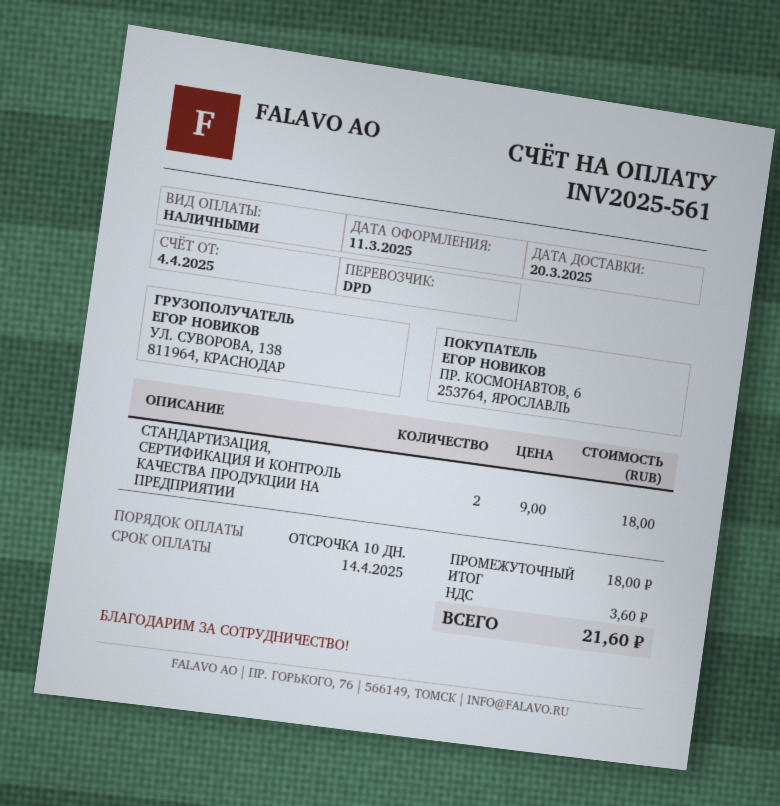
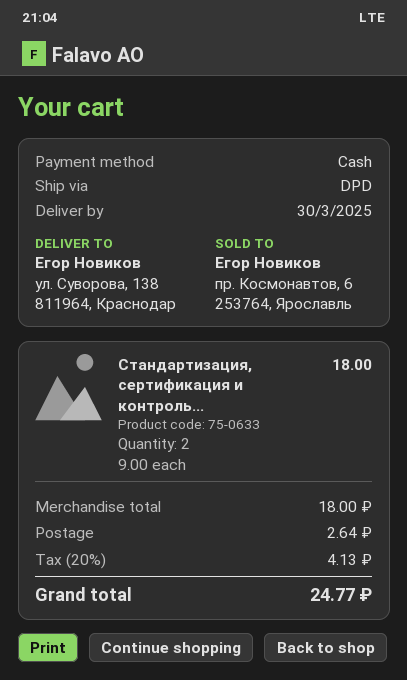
delivery date: 2025-03-20 -> 2025-03-30
shipping: none -> 2.64
tax: 3.60 -> 4.13
total: 21.60 -> 24.77

